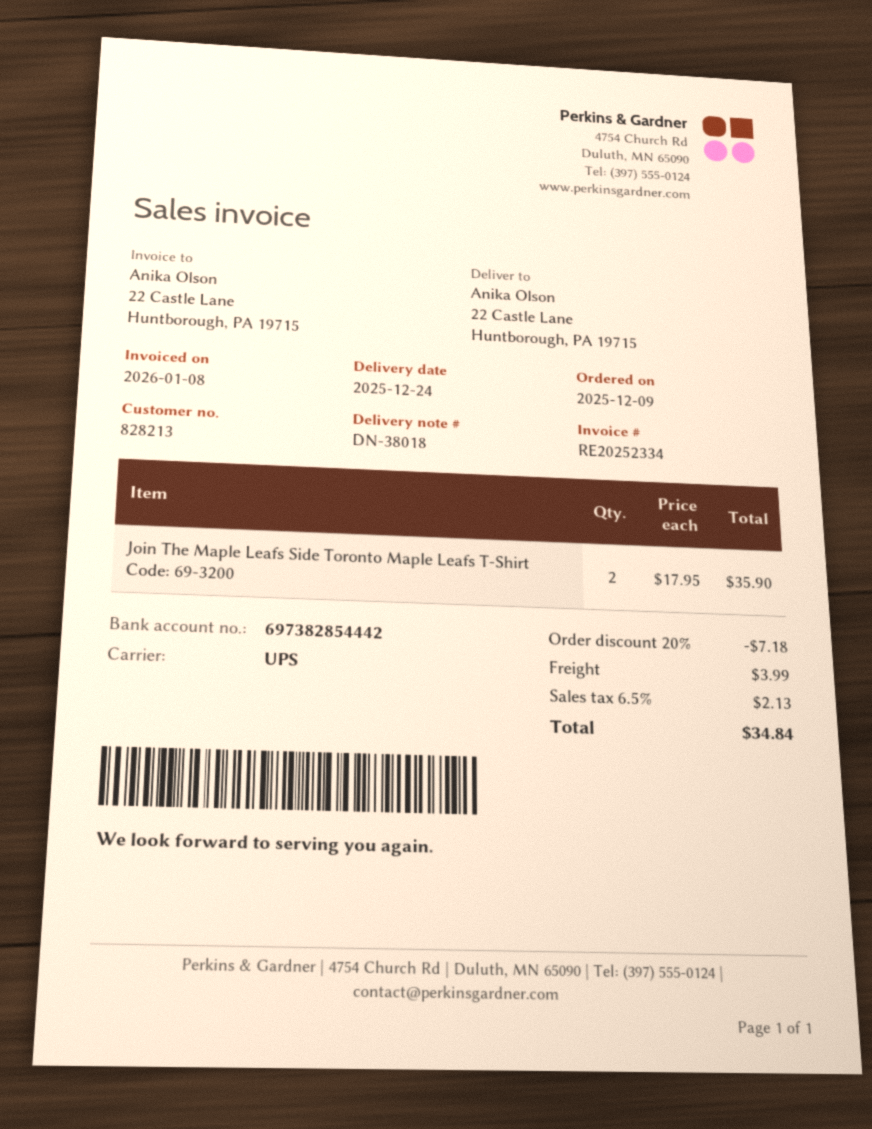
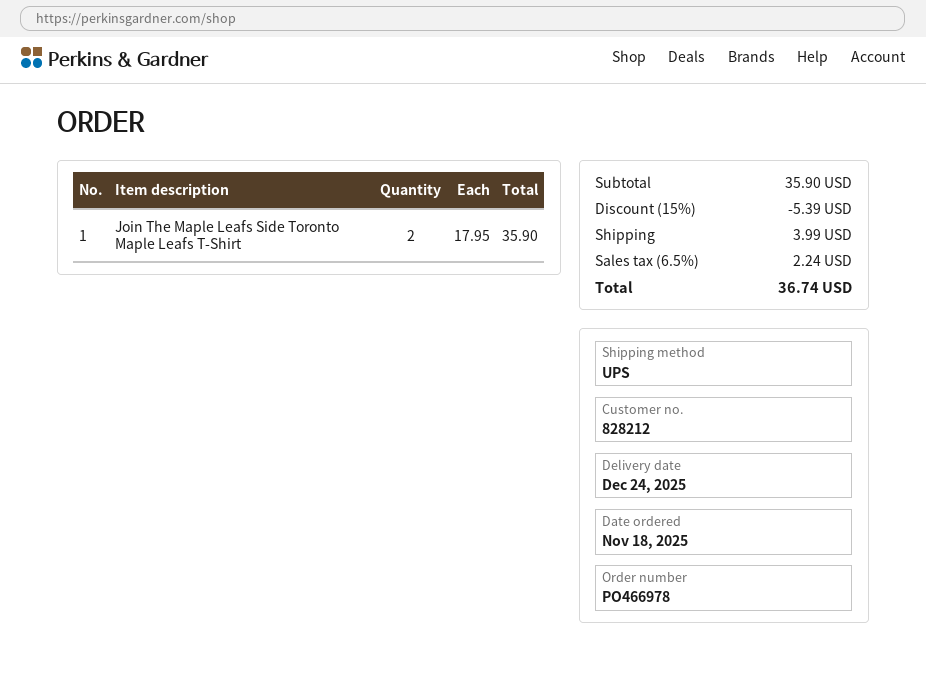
order date: 2025-12-09 -> 2025-11-18
customer number: 828213 -> 828212
discount: 20% = 7.18 -> 15% = 5.39
tax: 6.5% = 2.13 -> 6.5% = 2.24
total: 34.84 -> 36.74

